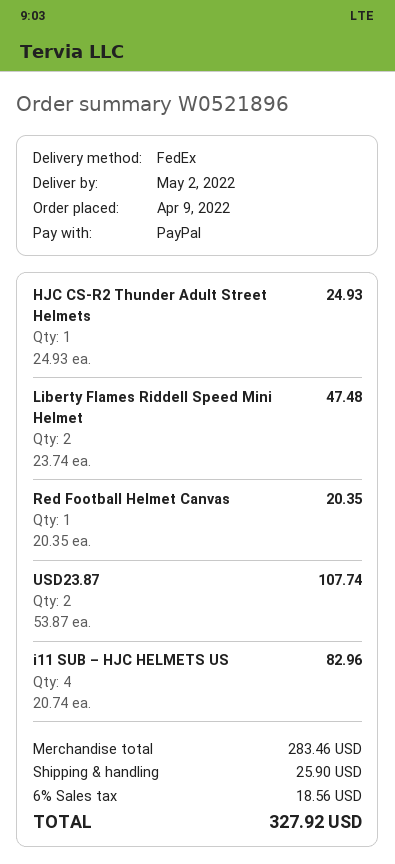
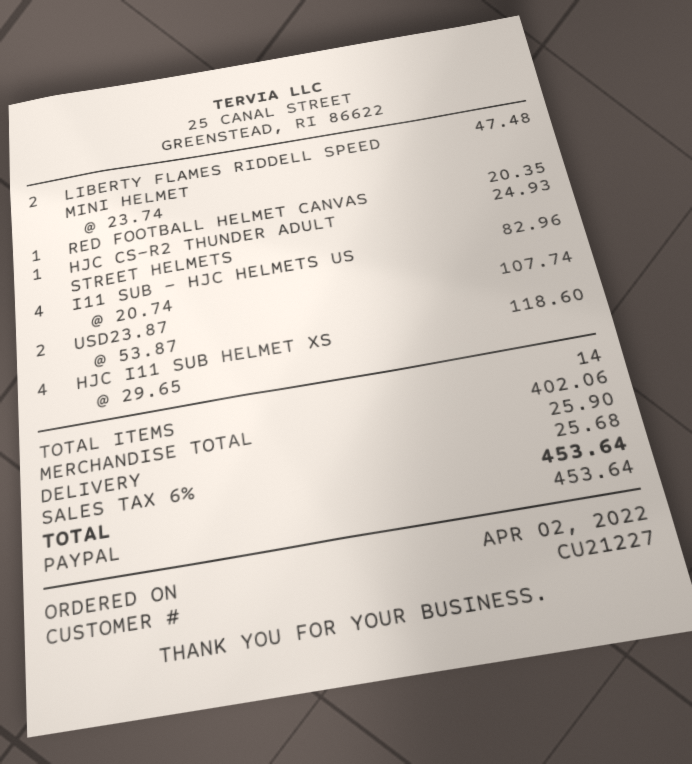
order date: 2022-04-09 -> 2022-04-02
HJC I11 SUB HELMET XS: none -> 4 x 29.65 = 118.60
subtotal: 283.46 -> 402.06
tax: 6% = 18.56 -> 6% = 25.68
total: 327.92 -> 453.64

